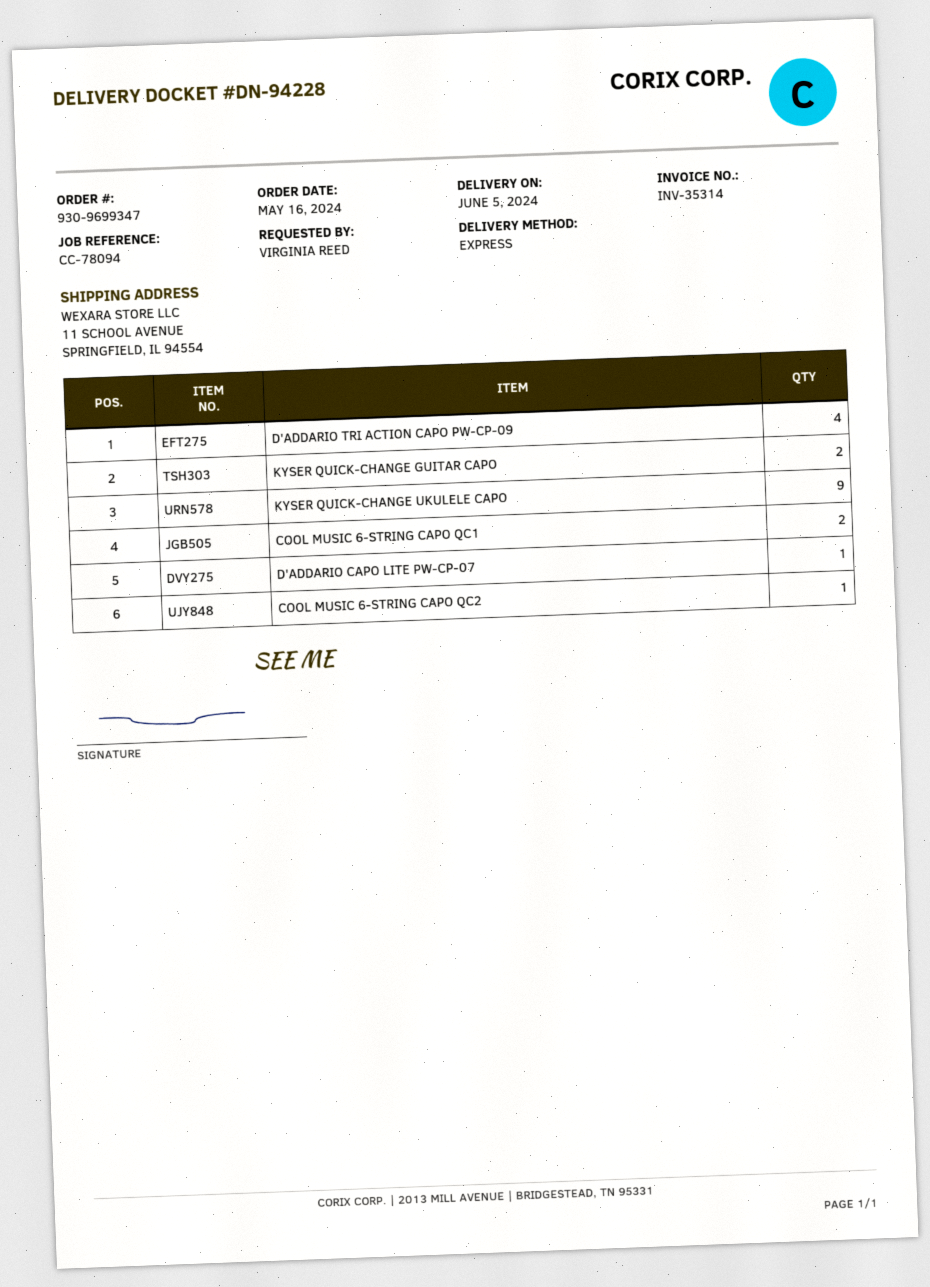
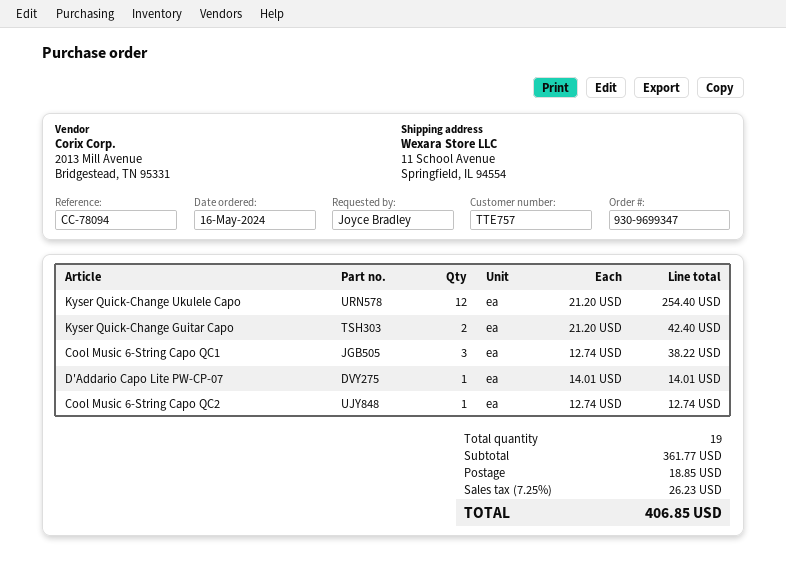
ordered by: VIRGINIA REED -> Joyce Bradley
D'ADDARIO TRI ACTION CAPO PW-CP-09: 4 -> none
KYSER QUICK-CHANGE UKULELE CAPO: 9 -> 12
COOL MUSIC 6-STRING CAPO QC1: 2 -> 3

